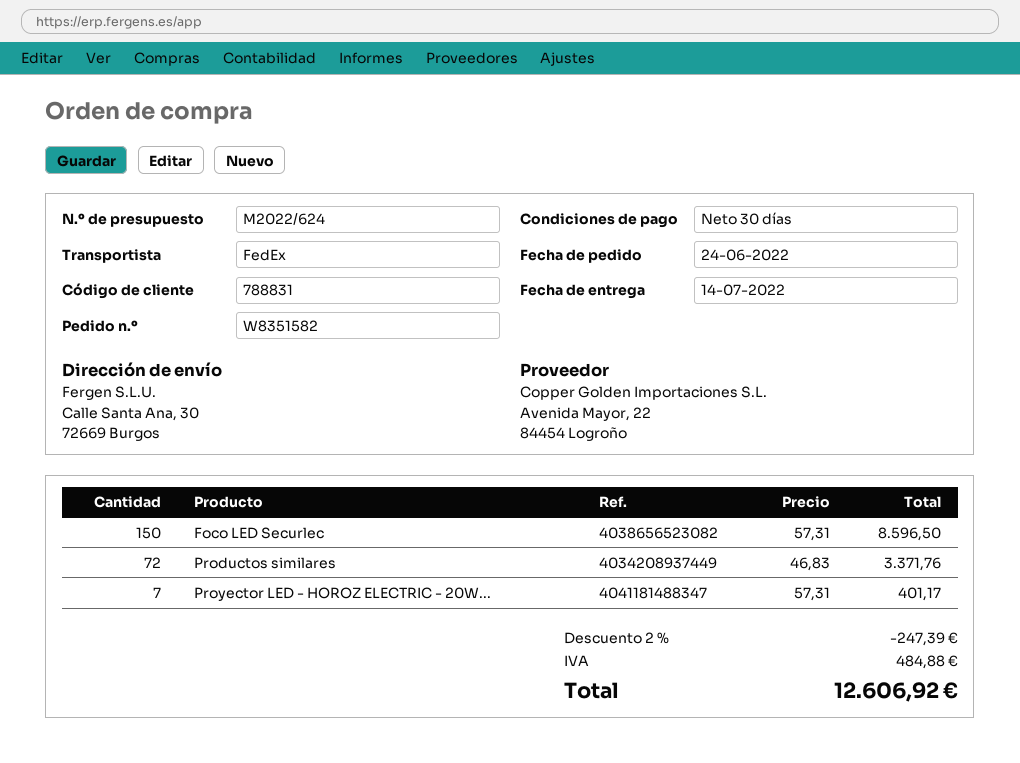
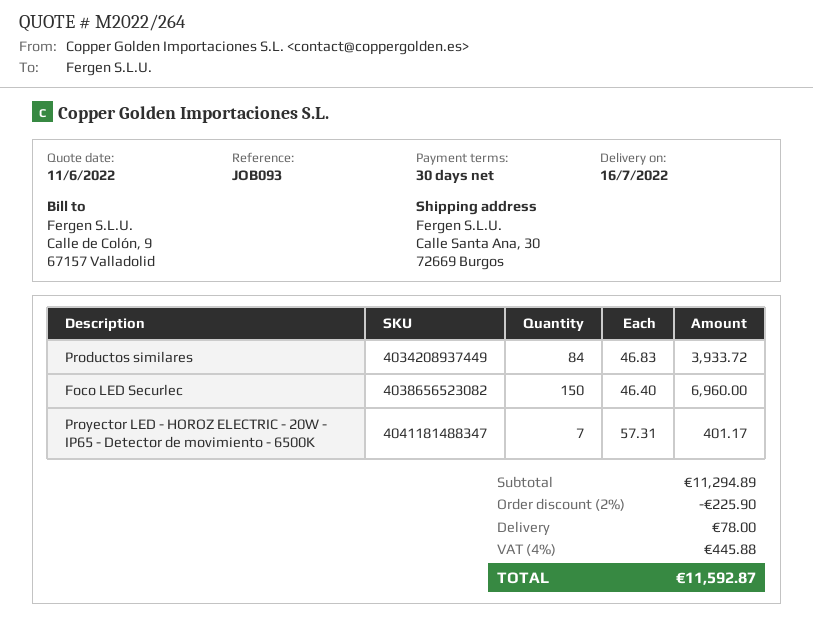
quote number: M2022/624 -> M2022/264
delivery date: 2022-07-14 -> 2022-07-16
Foco LED Securlec: 150 x 57.31 = 8596.50 -> 150 x 46.40 = 6960.00
Productos similares: 72 x 46.83 = 3371.76 -> 84 x 46.83 = 3933.72
discount: 2% = 247.39 -> 2% = 225.90
shipping: none -> 78.00
tax: 484.88 -> 445.88
total: 12606.92 -> 11592.87

